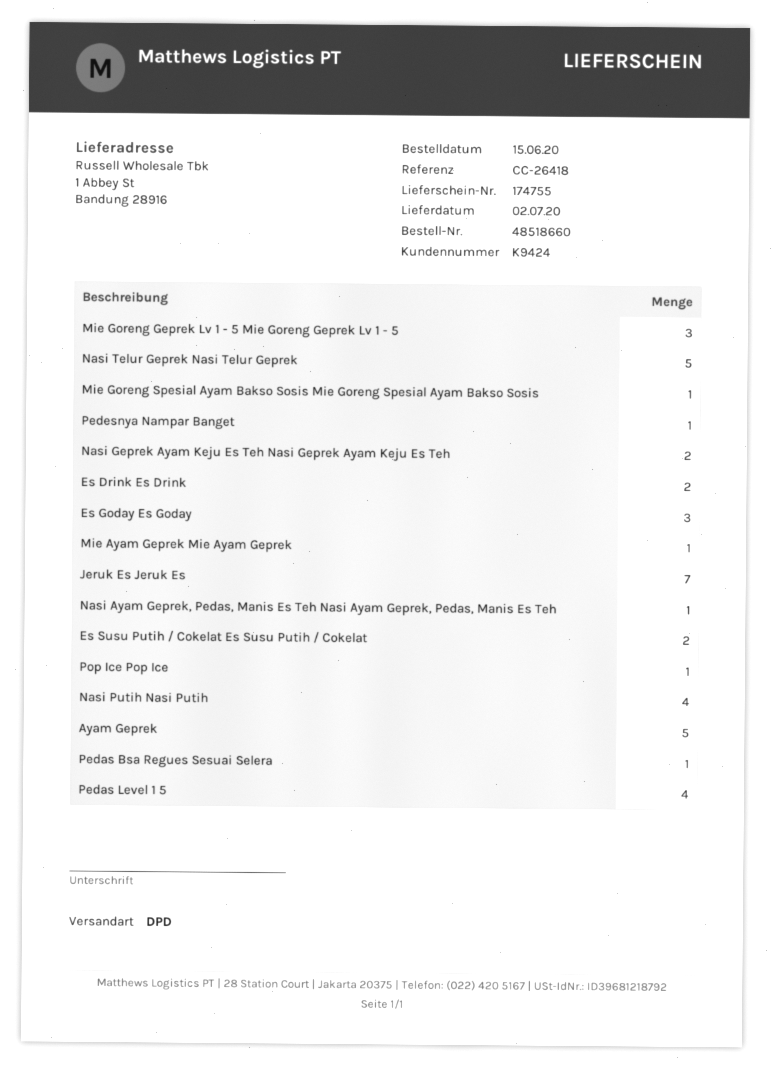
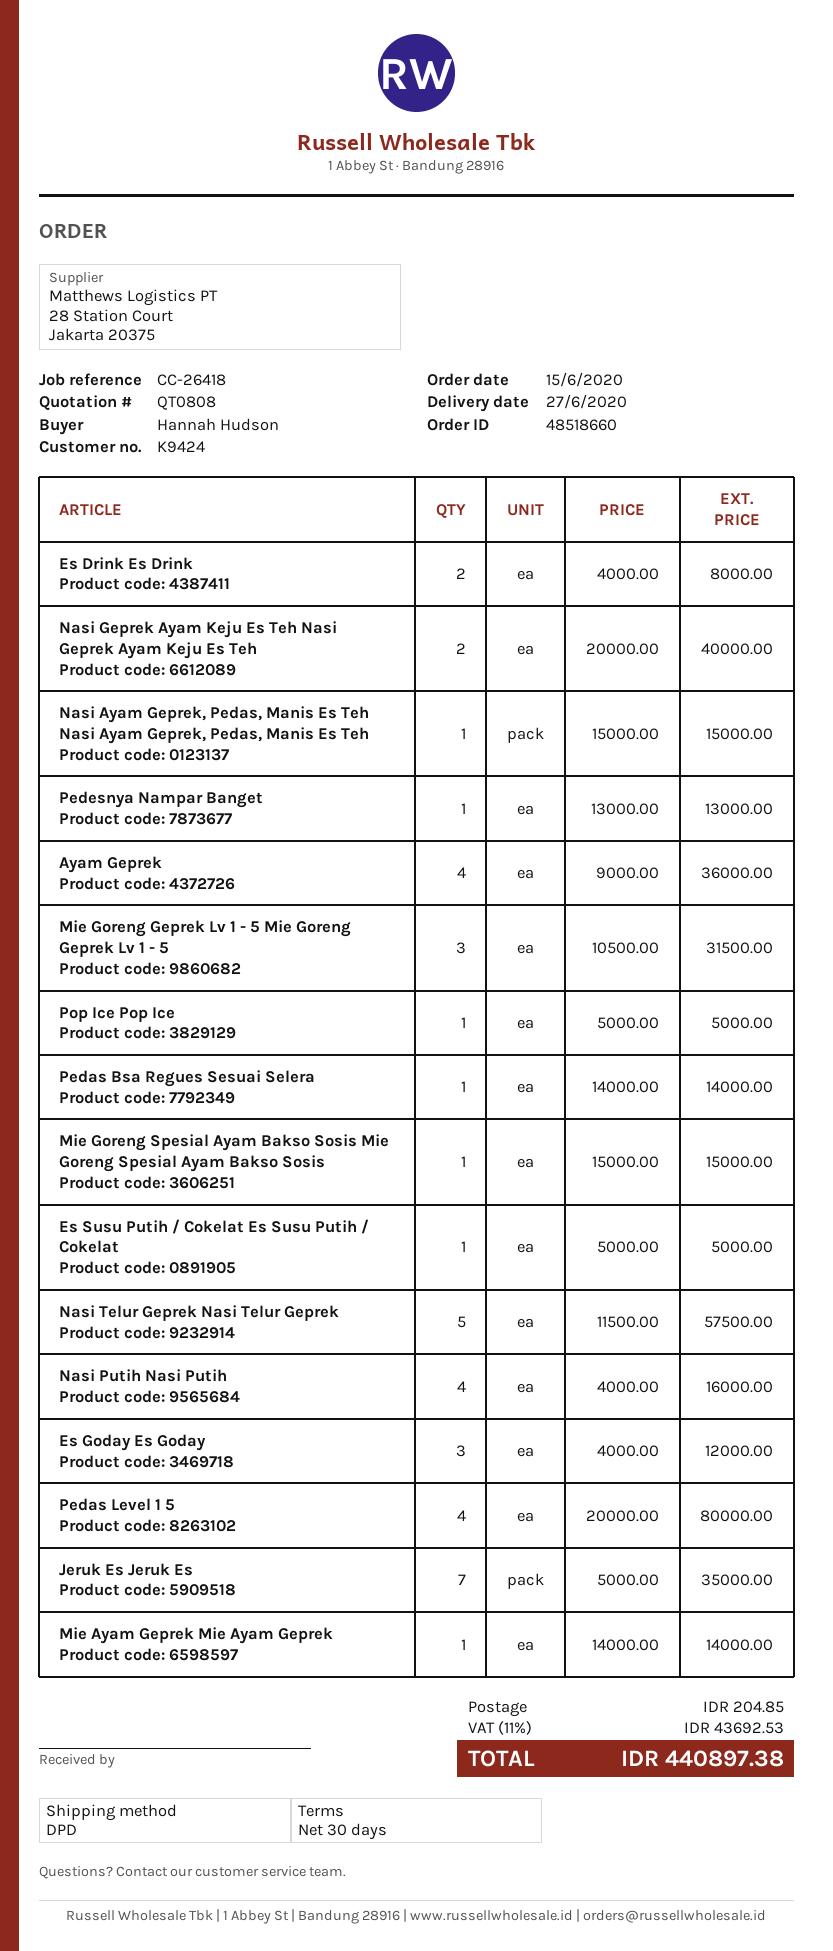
delivery date: 2020-07-02 -> 2020-06-27
Es Susu Putih / Cokelat Es Susu Putih / Cokelat: 2 -> 1
Ayam Geprek: 5 -> 4

